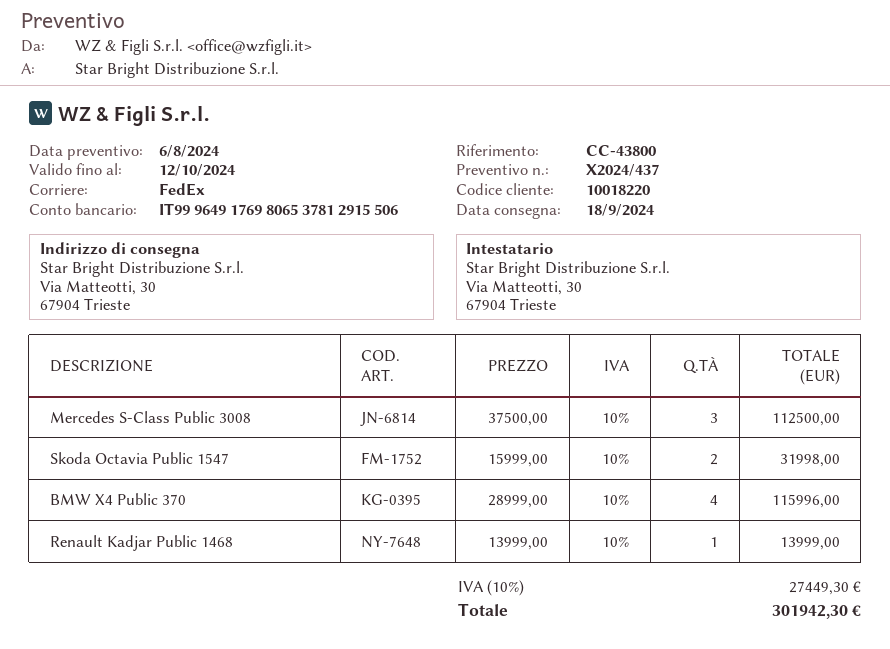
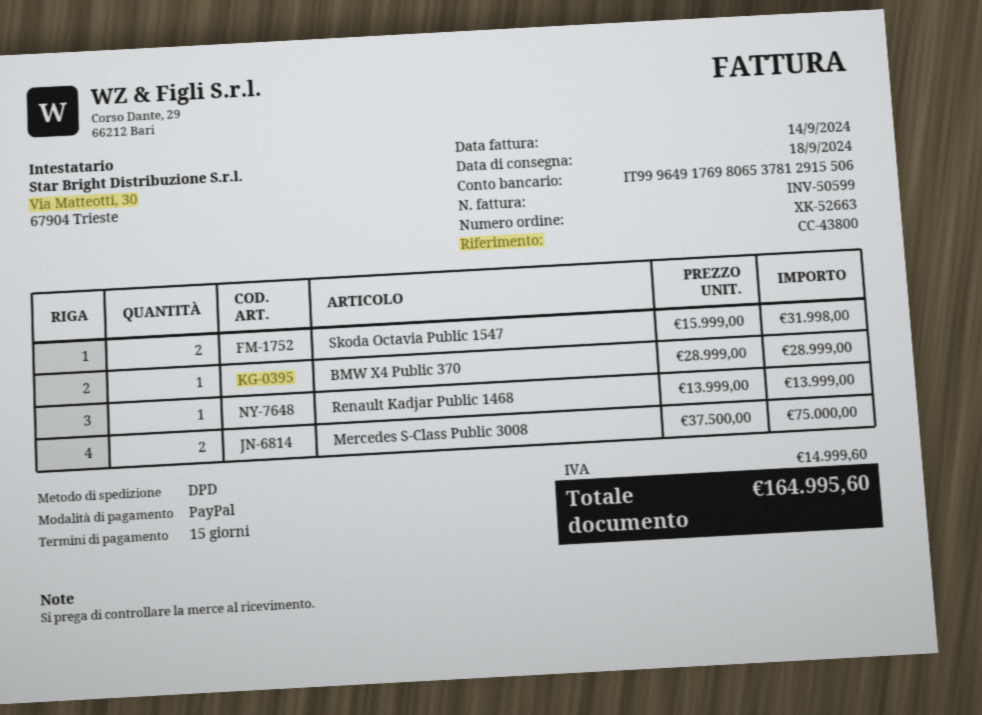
shipping method: FedEx -> DPD
Mercedes S-Class Public 3008: 3 x 37500.00 = 112500.00 -> 2 x 37500.00 = 75000.00
BMW X4 Public 370: 4 x 28999.00 = 115996.00 -> 1 x 28999.00 = 28999.00
tax: 27449.30 -> 14999.60
total: 301942.30 -> 164995.60

